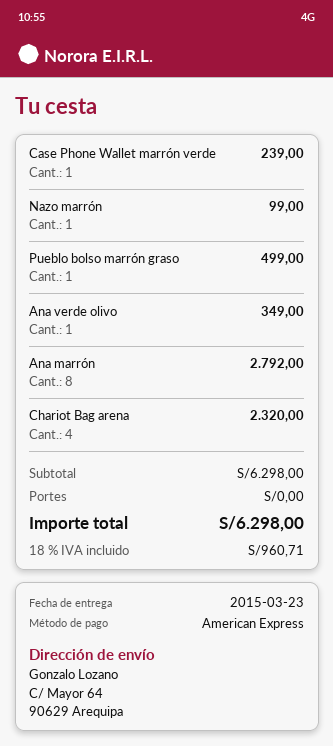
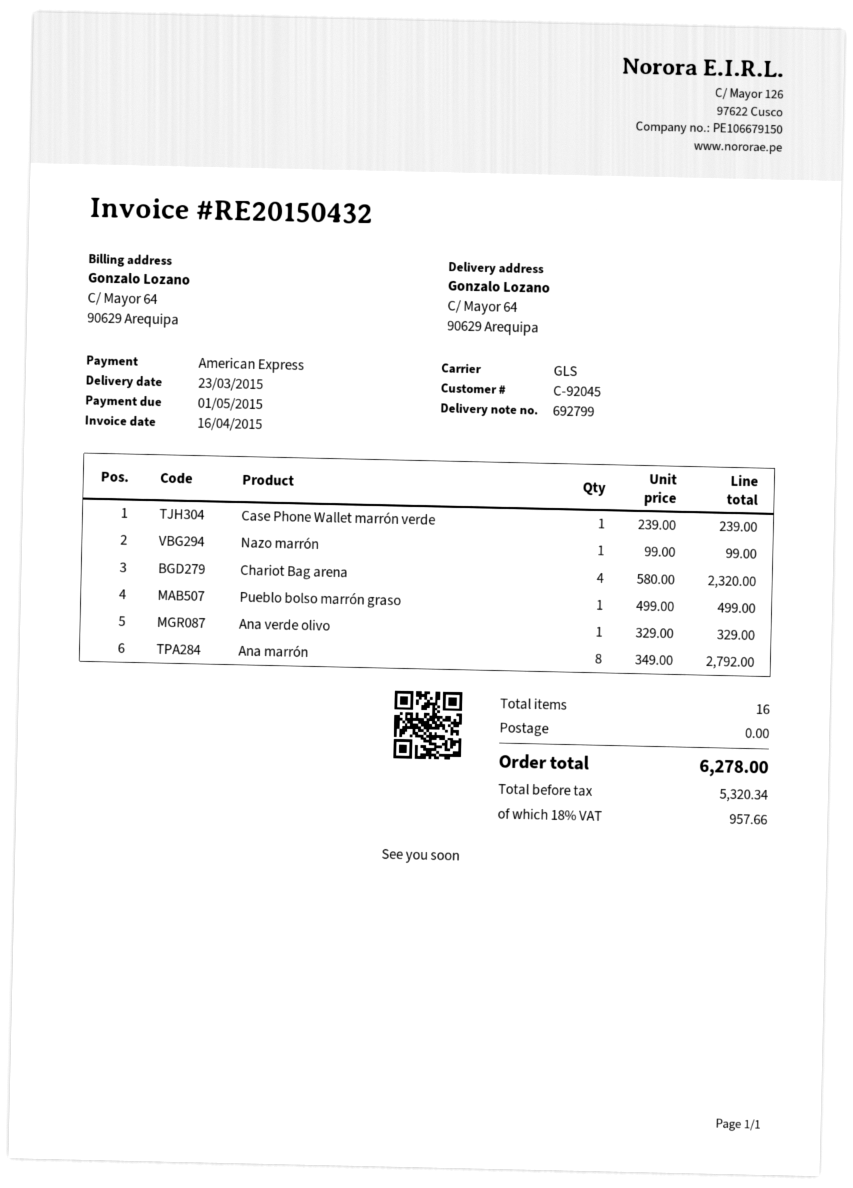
Ana verde olivo: 1 for 349.00 -> 1 for 329.00
tax: 18% = 960.71 -> 18% = 957.66
total: 6298.00 -> 6278.00

